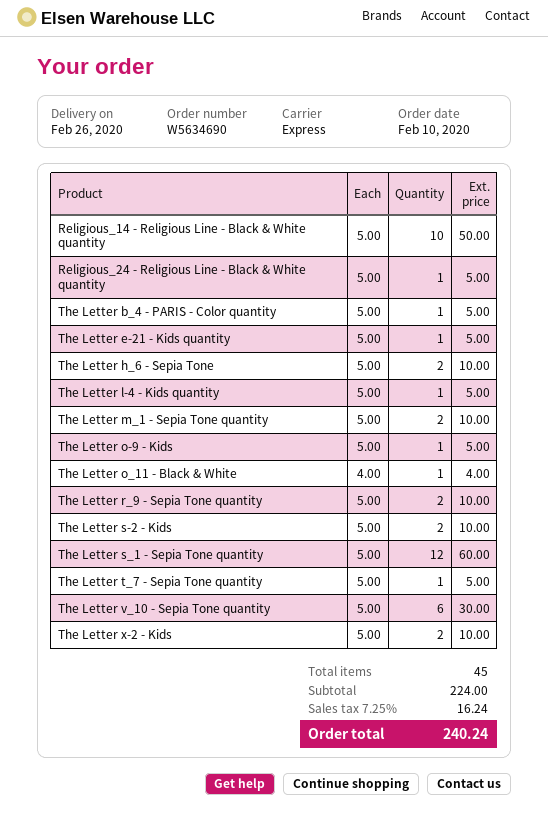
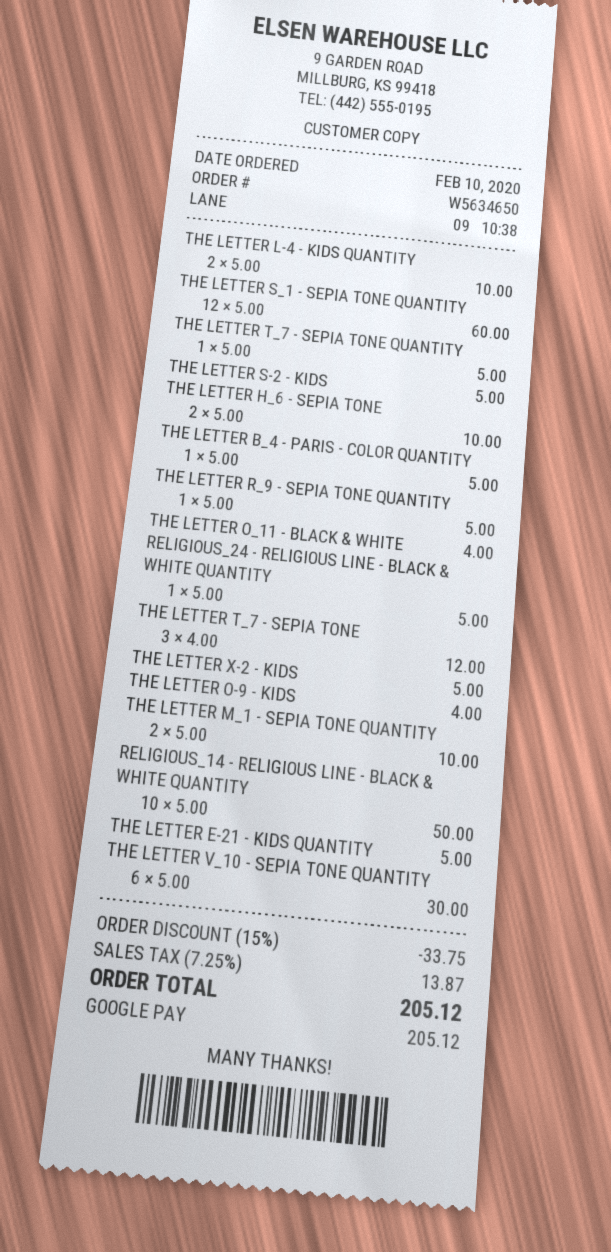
order number: W5634690 -> W5634650
The Letter l-4 - Kids quantity: 1 x 5.00 = 5.00 -> 2 x 5.00 = 10.00
The Letter o-9 - Kids: 1 x 5.00 = 5.00 -> 1 x 4.00 = 4.00
The Letter r_9 - Sepia Tone quantity: 2 x 5.00 = 10.00 -> 1 x 5.00 = 5.00
The Letter s-2 - Kids: 2 x 5.00 = 10.00 -> 1 x 5.00 = 5.00
The Letter x-2 - Kids: 2 x 5.00 = 10.00 -> 1 x 5.00 = 5.00
THE LETTER T_7 - SEPIA TONE: none -> 3 x 4.00 = 12.00
discount: none -> 15% = 33.75
tax: 7.25% = 16.24 -> 7.25% = 13.87
total: 240.24 -> 205.12

